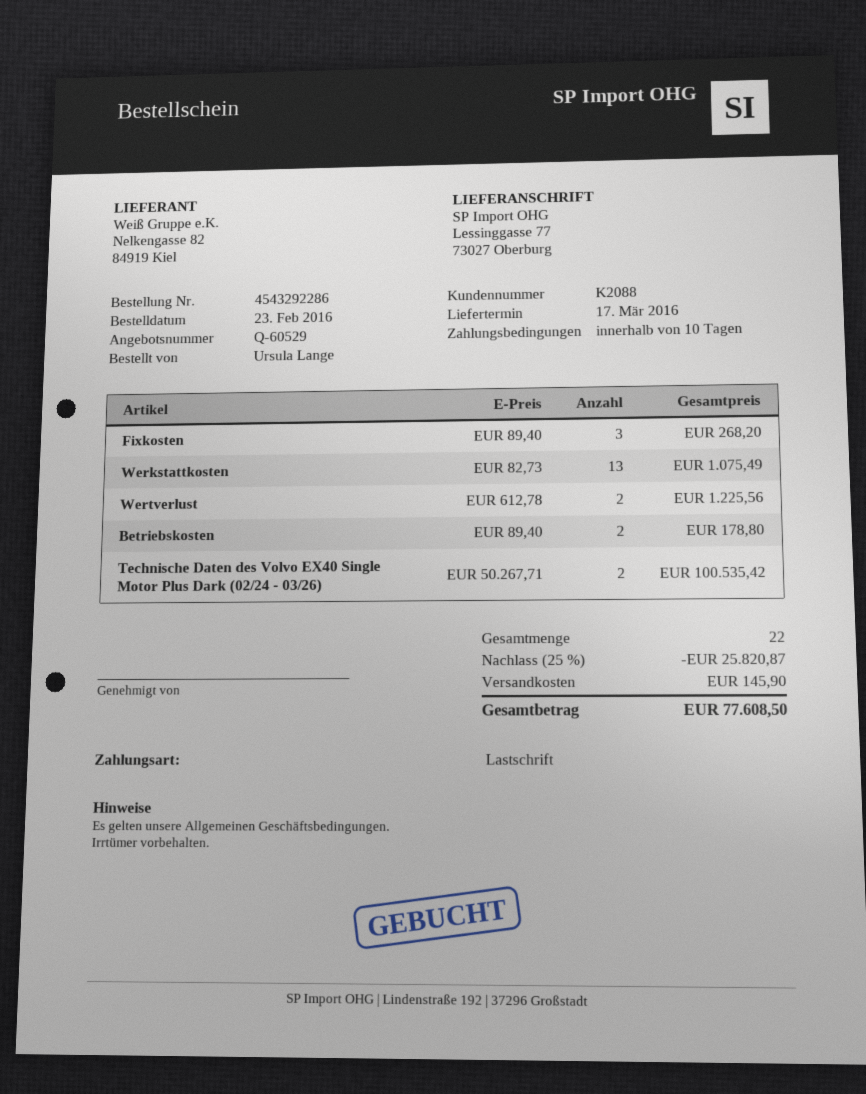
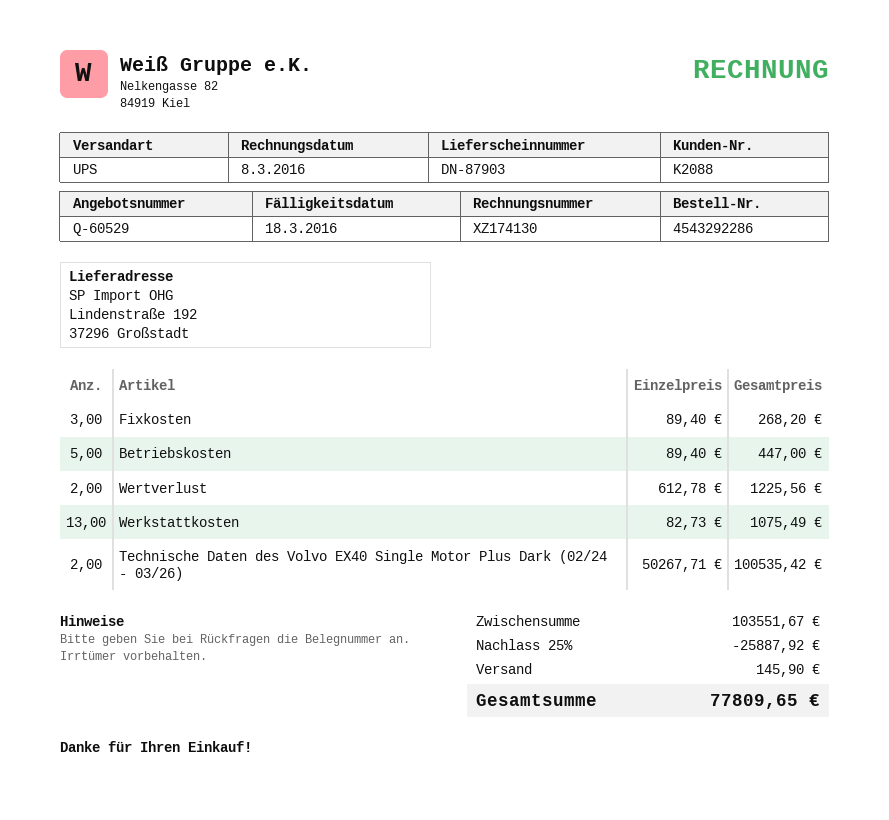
ship to: Lessinggasse 77, 73027 Oberburg -> Lindenstraße 192, 37296 Großstadt
Betriebskosten: 2 x 89.40 = 178.80 -> 5 x 89.40 = 447.00
discount: 25% = 25820.87 -> 25% = 25887.92
total: 77608.50 -> 77809.65

